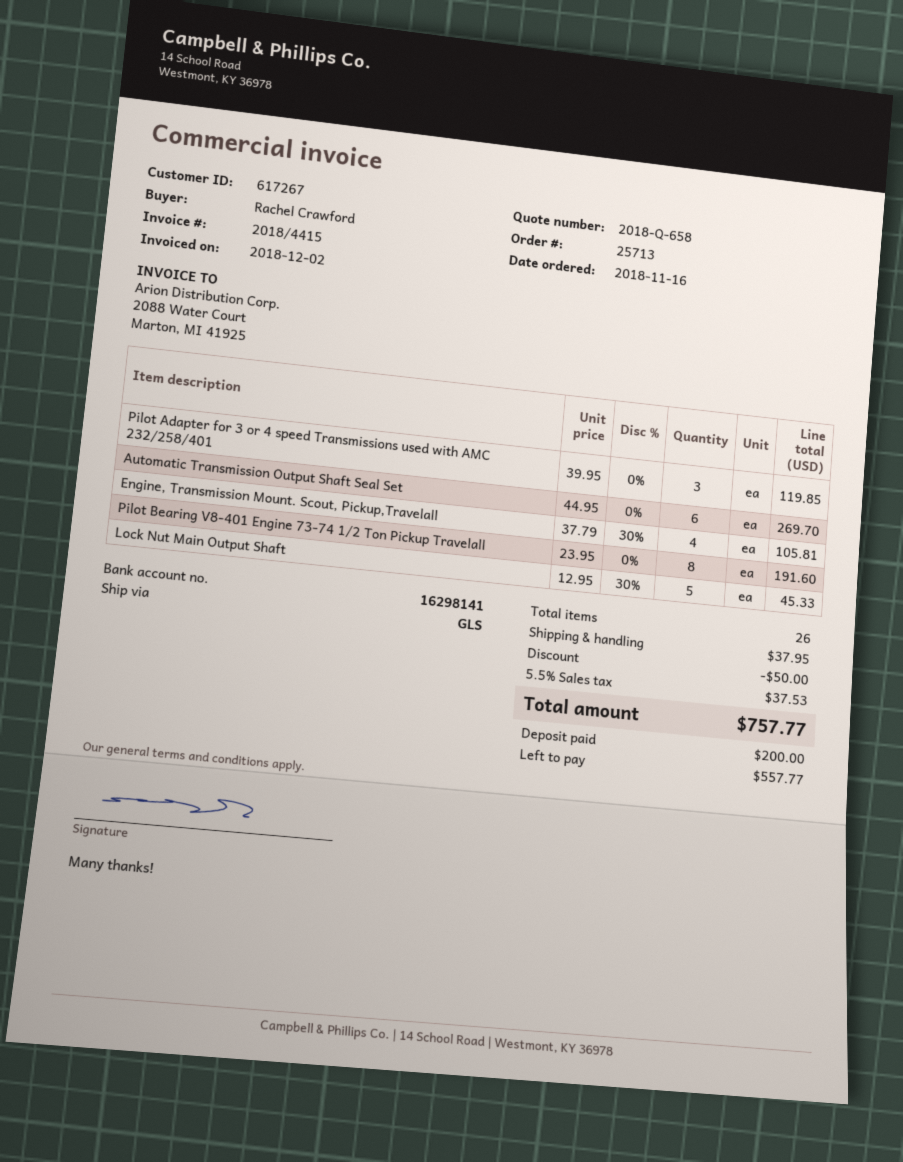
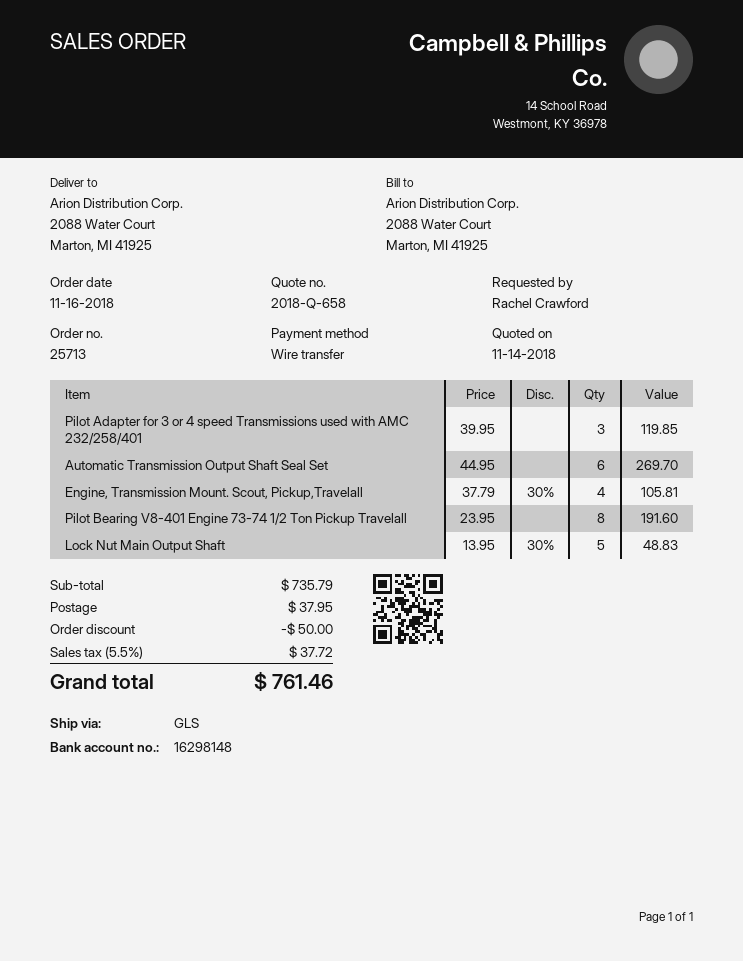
bank account: 16298141 -> 16298148
Lock Nut Main Output Shaft: 5 x 12.95 - 30% = 45.33 -> 5 x 13.95 - 30% = 48.83
tax: 5.5% = 37.53 -> 5.5% = 37.72
total: 757.77 -> 761.46

